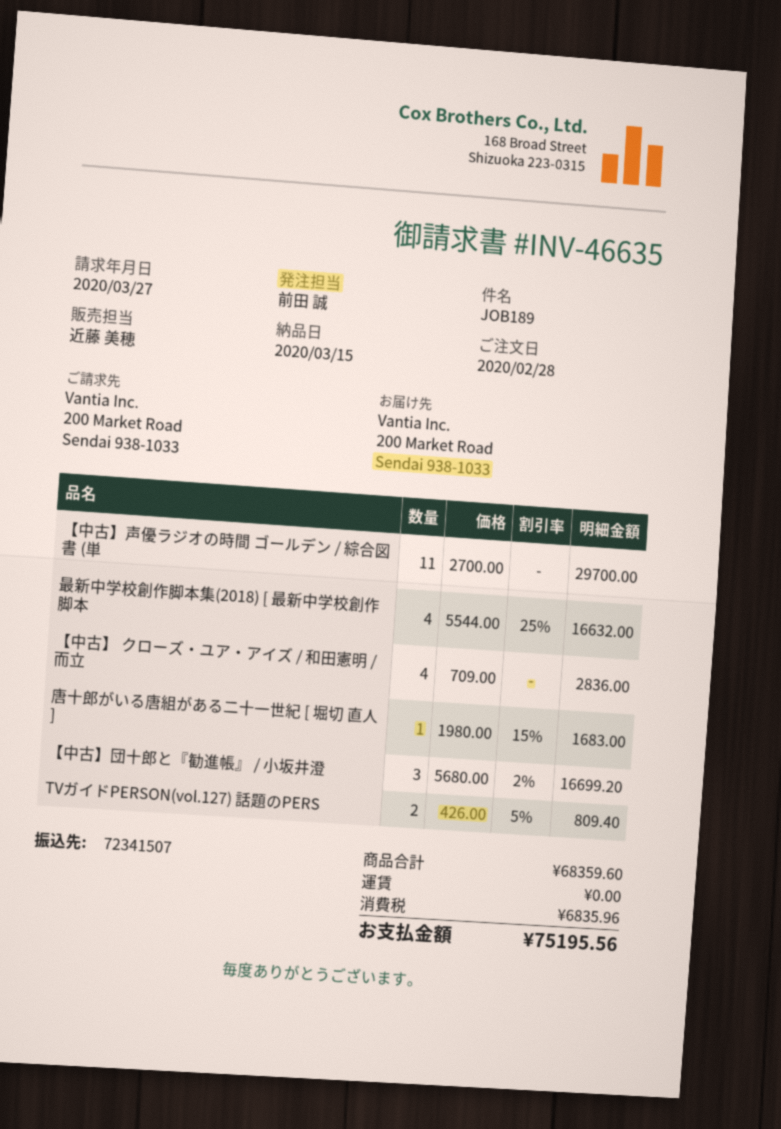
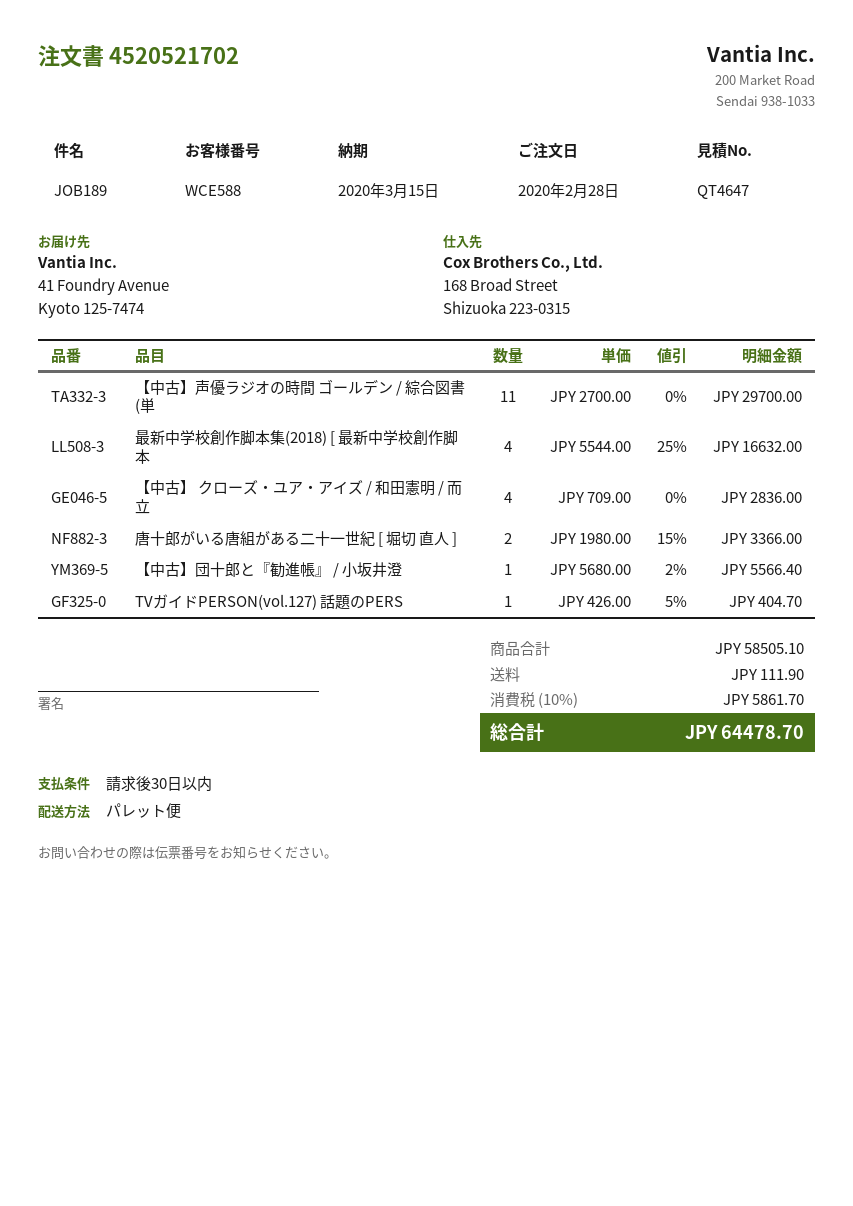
ship to: 200 Market Road, Sendai 938-1033 -> 41 Foundry Avenue, Kyoto 125-7474
唐十郎がいる唐組がある二十一世紀 [ 堀切 直人 ]: 1 x 1980.00 - 15% = 1683.00 -> 2 x 1980.00 - 15% = 3366.00
【中古】団十郎と『勧進帳』 / 小坂井澄: 3 x 5680.00 - 2% = 16699.20 -> 1 x 5680.00 - 2% = 5566.40
TVガイドPERSON(vol.127) 話題のPERS: 2 x 426.00 - 5% = 809.40 -> 1 x 426.00 - 5% = 404.70
subtotal: 68359.60 -> 58505.10
shipping: 0.00 -> 111.90
tax: 6835.96 -> 5861.70
total: 75195.56 -> 64478.70

